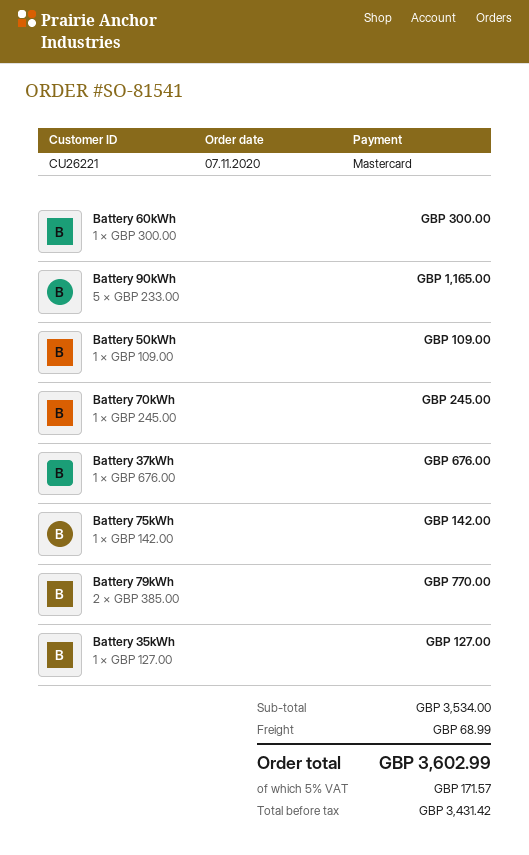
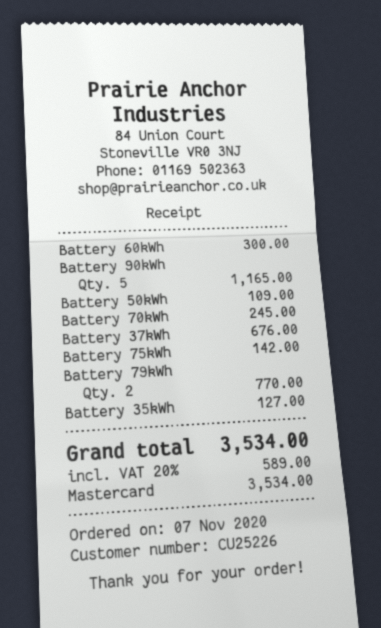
customer number: CU26221 -> CU25226
shipping: 68.99 -> none
tax: 5% = 171.57 -> 20% = 589.00
total: 3602.99 -> 3534.00

